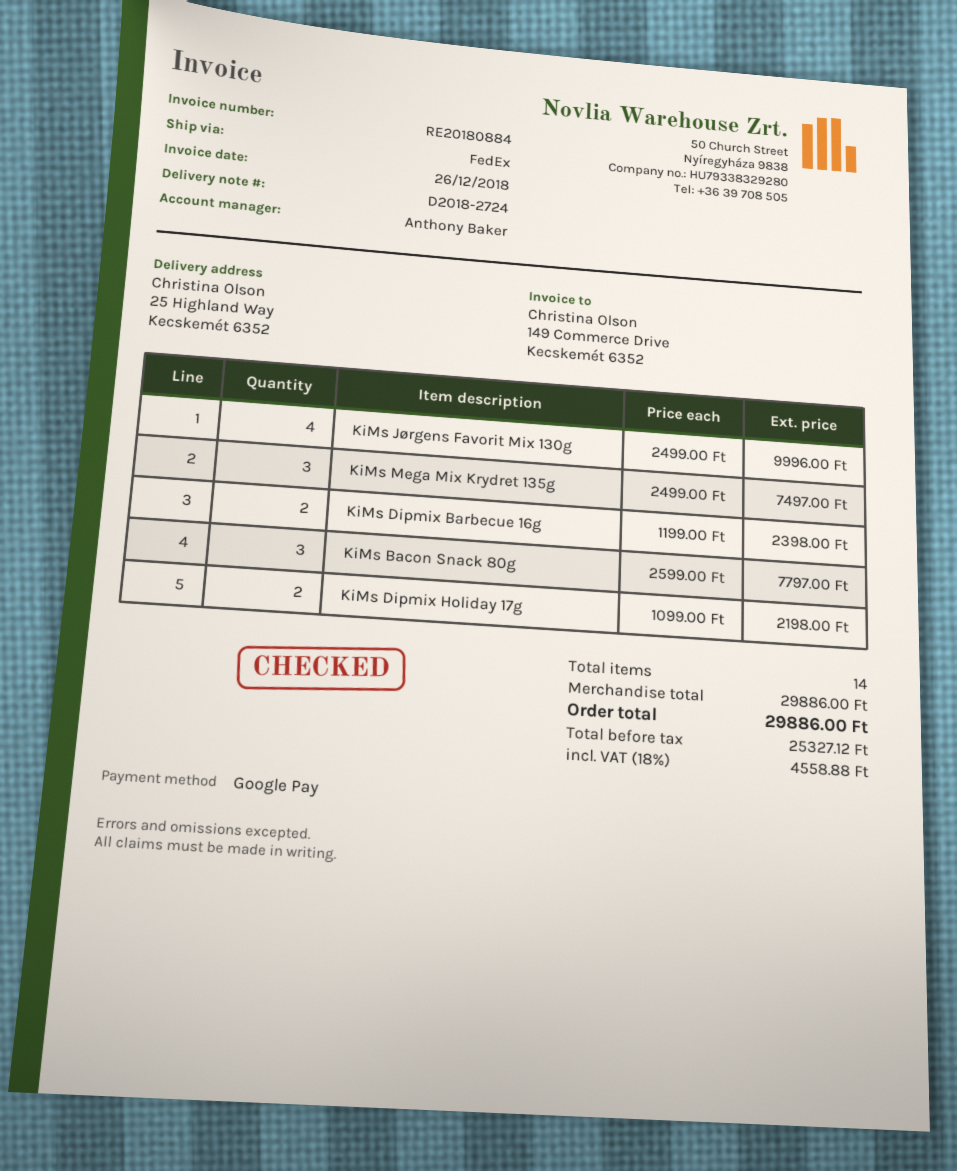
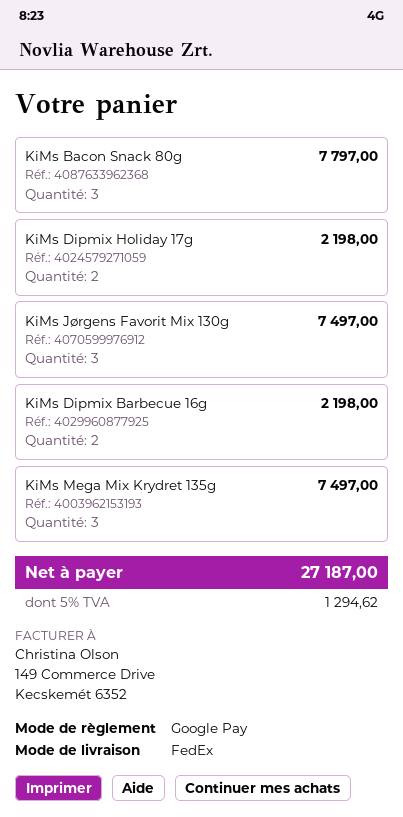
KiMs Jørgens Favorit Mix 130g: 4 for 9996.00 -> 3 for 7497.00
KiMs Dipmix Barbecue 16g: 2 for 2398.00 -> 2 for 2198.00
tax: 18% = 4558.88 -> 5% = 1294.62
total: 29886.00 -> 27187.00

